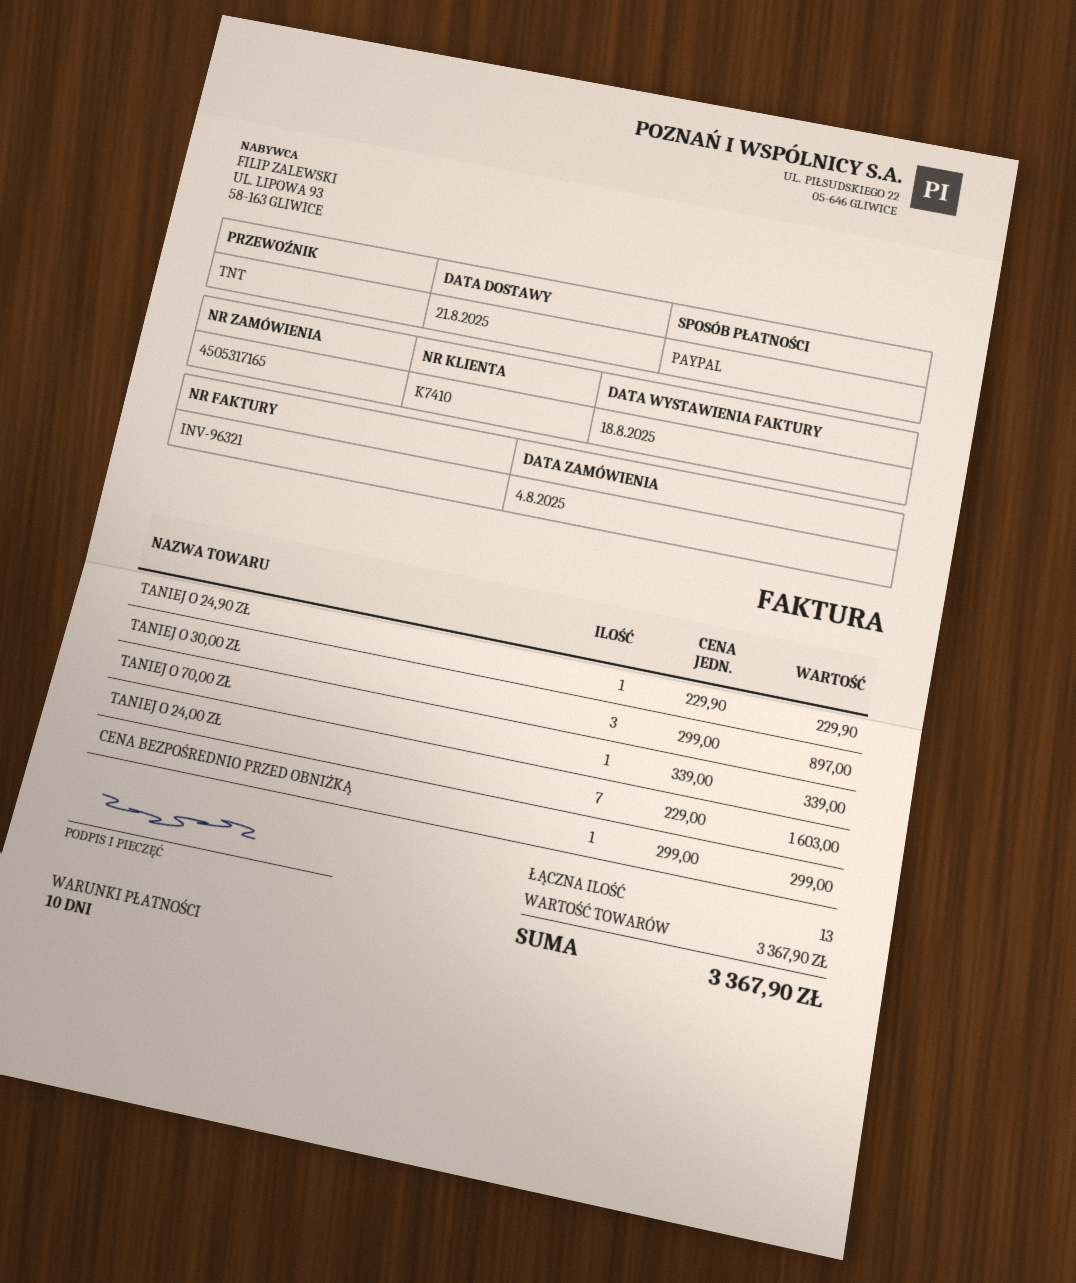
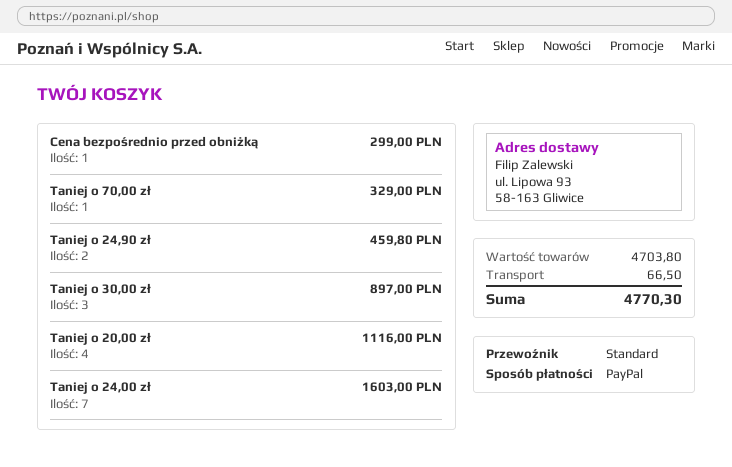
shipping method: TNT -> standard
TANIEJ O 24,90 ZŁ: 1 for 229.90 -> 2 for 459.80
TANIEJ O 70,00 ZŁ: 1 for 339.00 -> 1 for 329.00
Taniej o 20,00 zł: none -> 4 for 1116.00
subtotal: 3367.90 -> 4703.80
shipping: none -> 66.50
total: 3367.90 -> 4770.30

